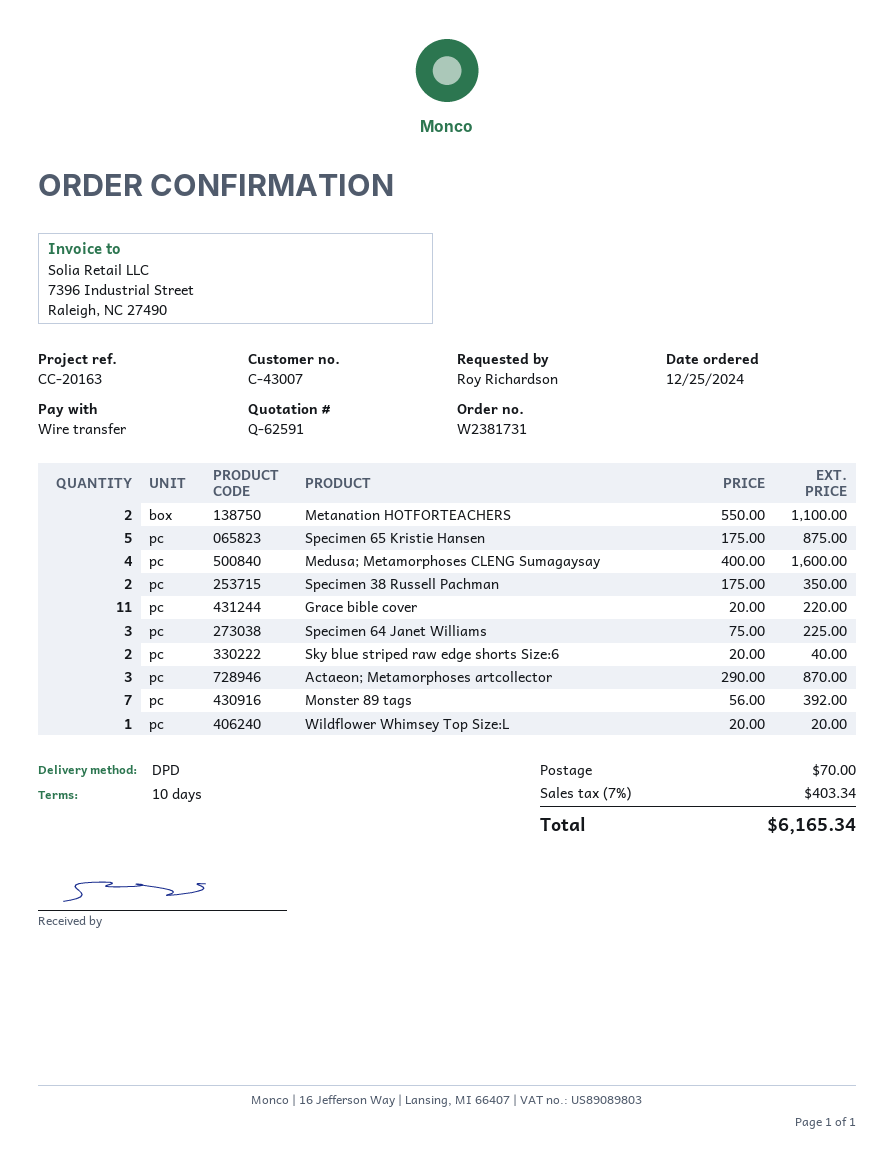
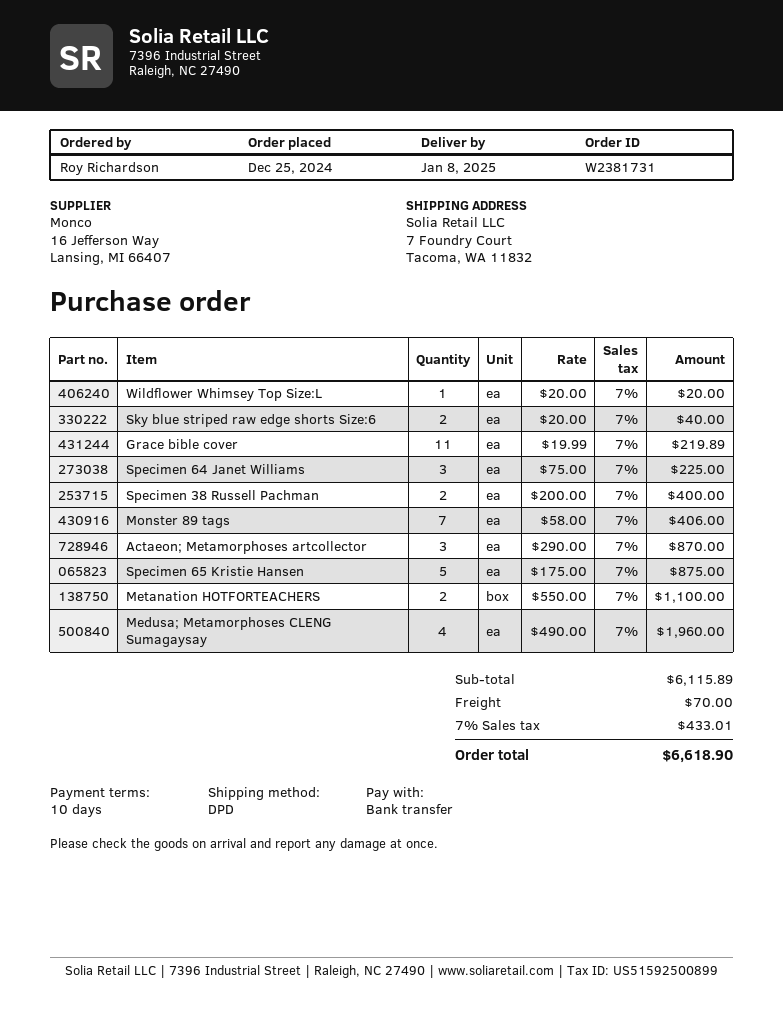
Medusa; Metamorphoses CLENG Sumagaysay: 4 x 400.00 = 1600.00 -> 4 x 490.00 = 1960.00
Specimen 38 Russell Pachman: 2 x 175.00 = 350.00 -> 2 x 200.00 = 400.00
Grace bible cover: 11 x 20.00 = 220.00 -> 11 x 19.99 = 219.89
Monster 89 tags: 7 x 56.00 = 392.00 -> 7 x 58.00 = 406.00
tax: 7% = 403.34 -> 7% = 433.01
total: 6165.34 -> 6618.90

